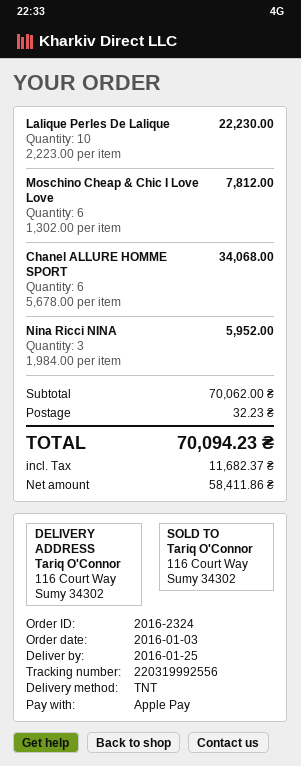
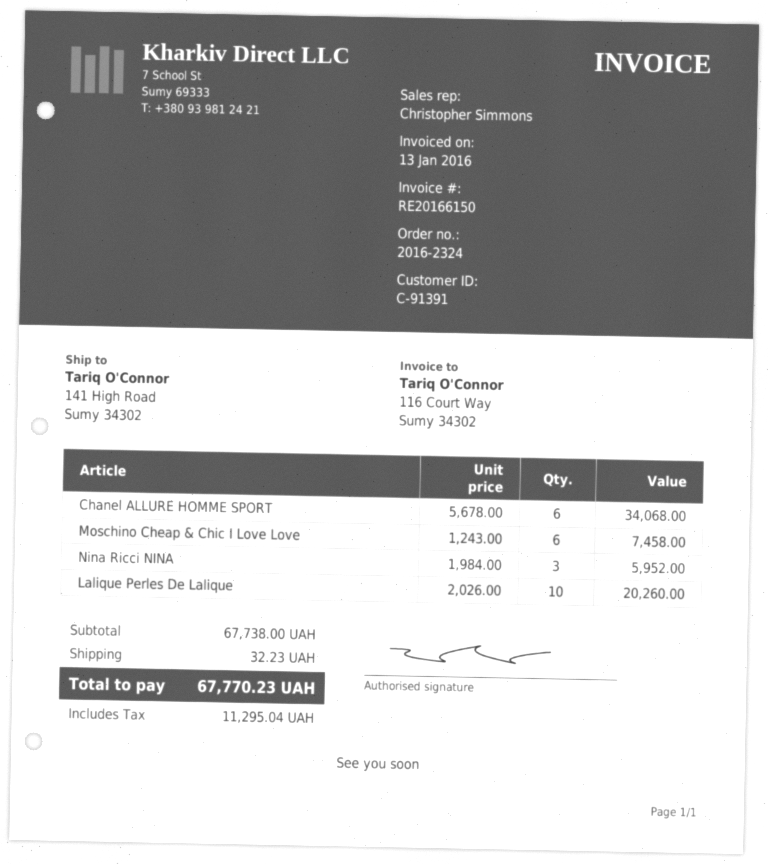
ship to: 116 Court Way, Sumy 34302 -> 141 High Road, Sumy 34302
Lalique Perles De Lalique: 10 x 2223.00 = 22230.00 -> 10 x 2026.00 = 20260.00
Moschino Cheap & Chic I Love Love: 6 x 1302.00 = 7812.00 -> 6 x 1243.00 = 7458.00
subtotal: 70062.00 -> 67738.00
tax: 11682.37 -> 11295.04
total: 70094.23 -> 67770.23

